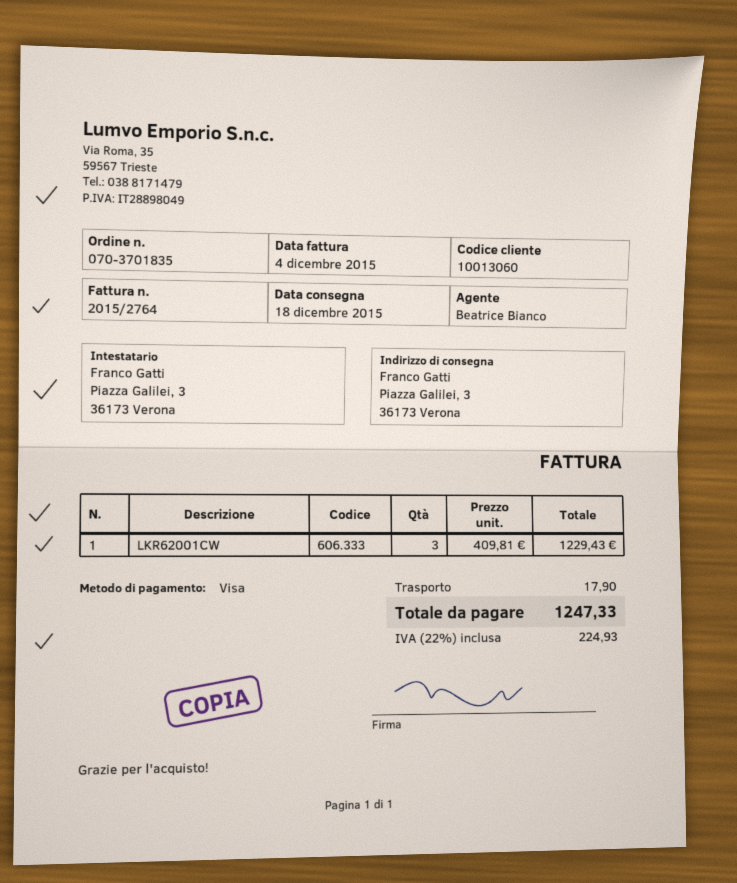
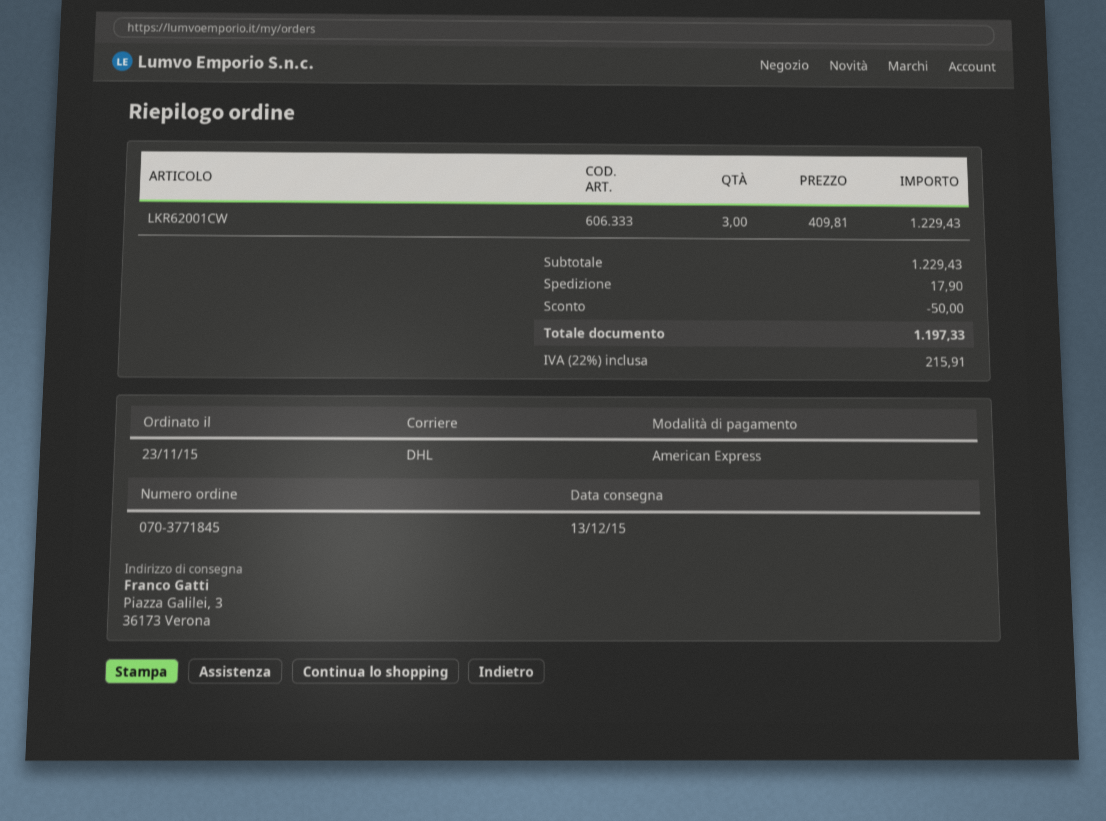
order number: 070-3701835 -> 070-3771845
delivery date: 2015-12-18 -> 2015-12-13
payment method: Visa -> American Express
discount: none -> 50.00
tax: 22% = 224.93 -> 22% = 215.91
total: 1247.33 -> 1197.33

